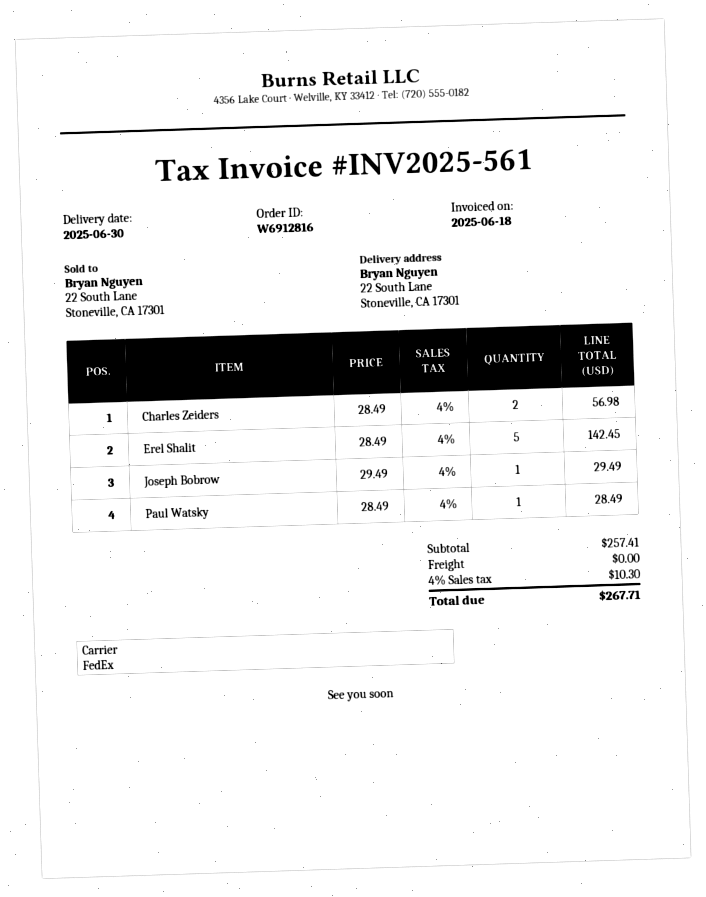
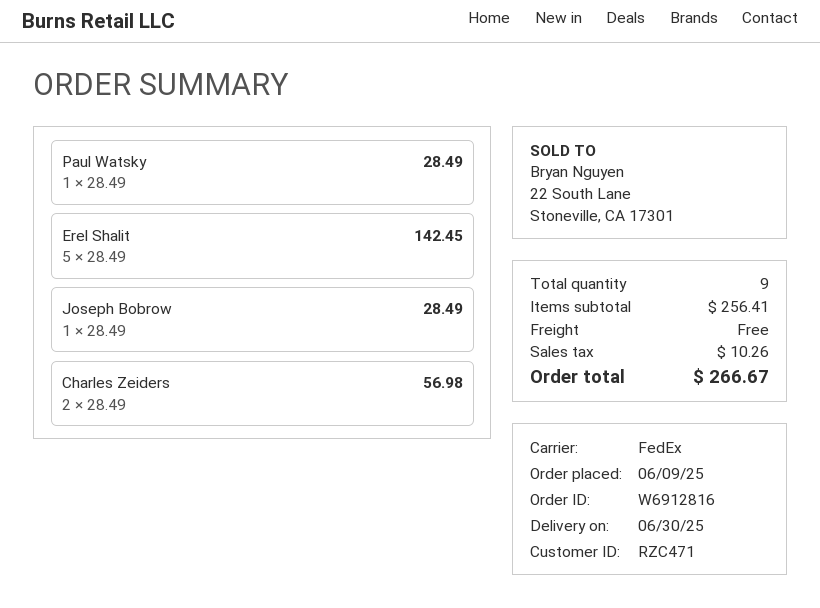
Joseph Bobrow: 1 x 29.49 = 29.49 -> 1 x 28.49 = 28.49
subtotal: 257.41 -> 256.41
tax: 10.30 -> 10.26
total: 267.71 -> 266.67

